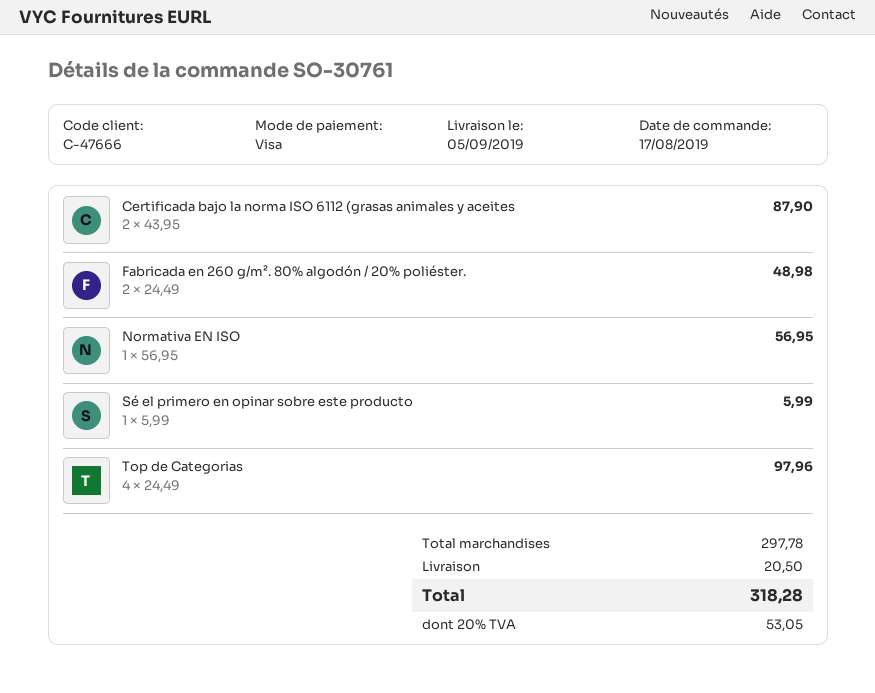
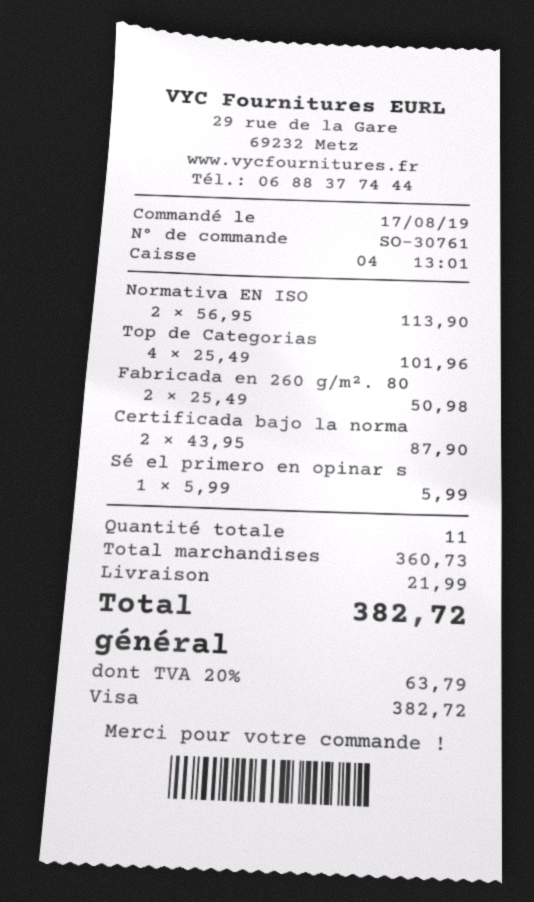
Fabricada en 260 g/m². 80% algodón / 20% poliéster.: 2 x 24.49 = 48.98 -> 2 x 25.49 = 50.98
Normativa EN ISO: 1 x 56.95 = 56.95 -> 2 x 56.95 = 113.90
Top de Categorias: 4 x 24.49 = 97.96 -> 4 x 25.49 = 101.96
subtotal: 297.78 -> 360.73
shipping: 20.50 -> 21.99
tax: 20% = 53.05 -> 20% = 63.79
total: 318.28 -> 382.72

